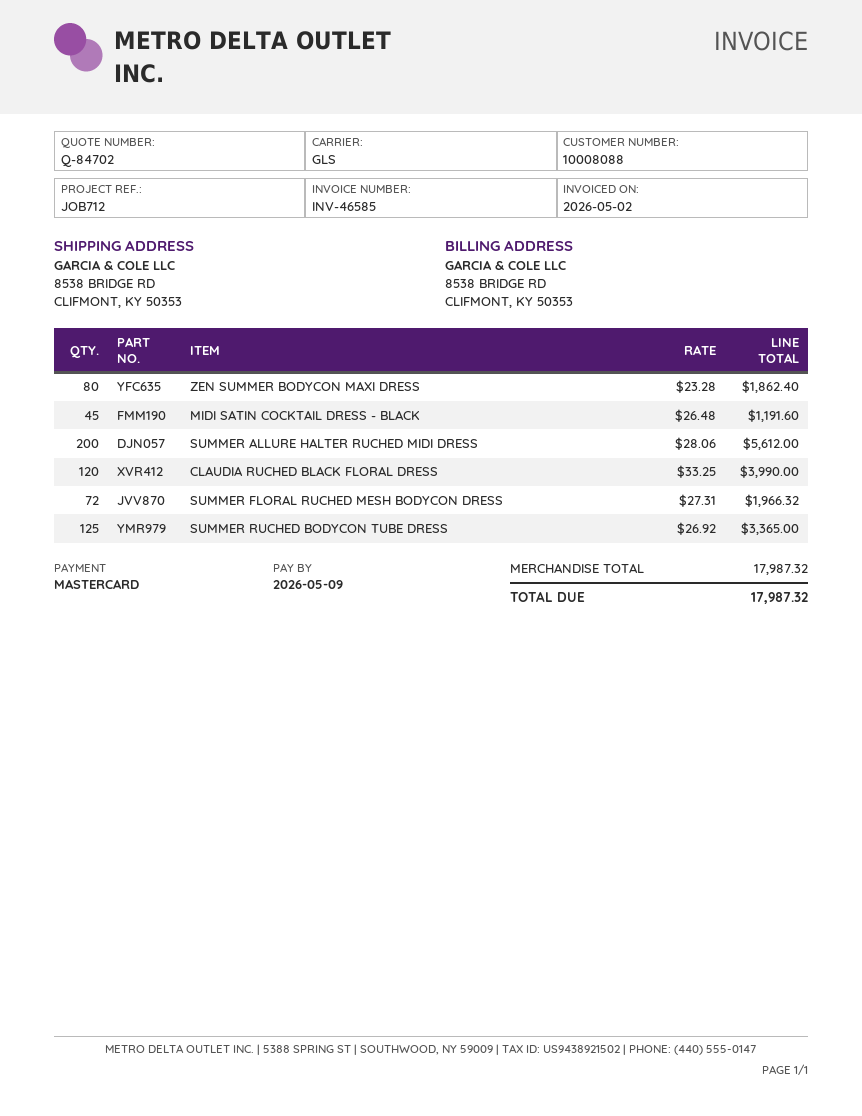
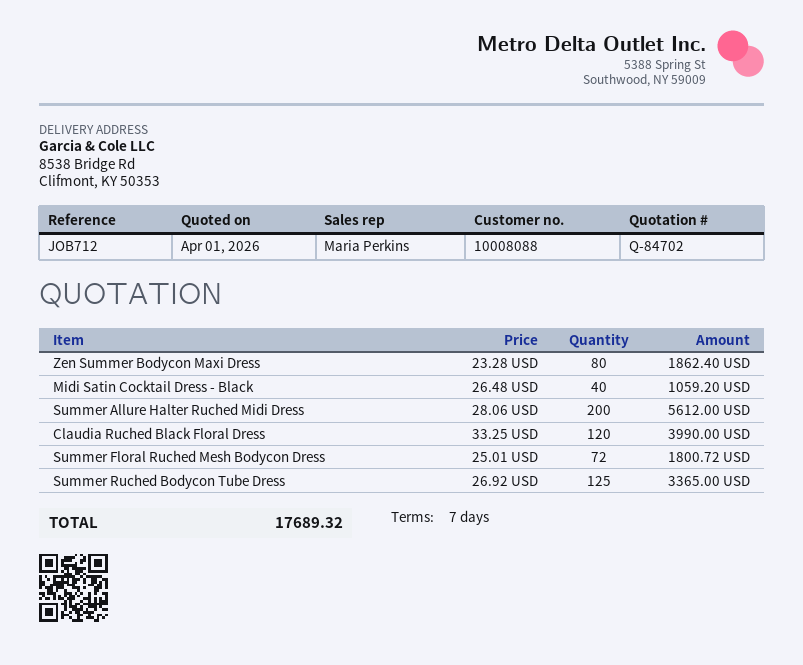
MIDI SATIN COCKTAIL DRESS - BLACK: 45 x 26.48 = 1191.60 -> 40 x 26.48 = 1059.20
SUMMER FLORAL RUCHED MESH BODYCON DRESS: 72 x 27.31 = 1966.32 -> 72 x 25.01 = 1800.72
total: 17987.32 -> 17689.32

